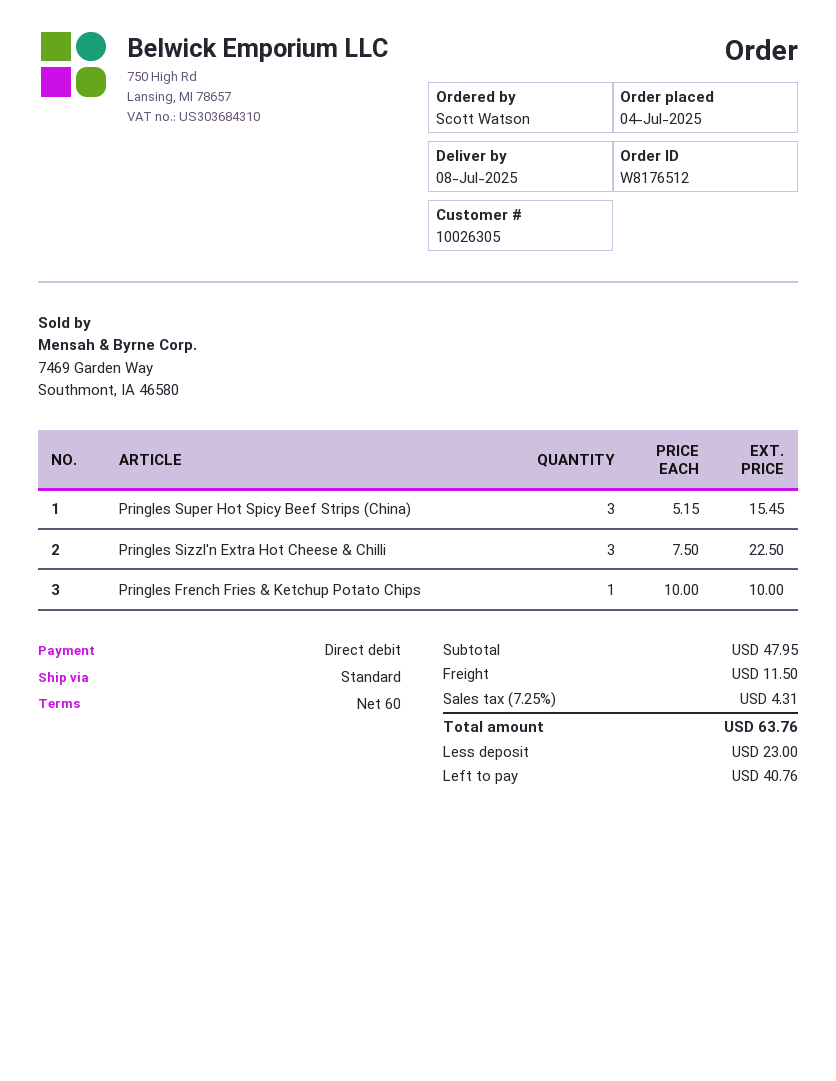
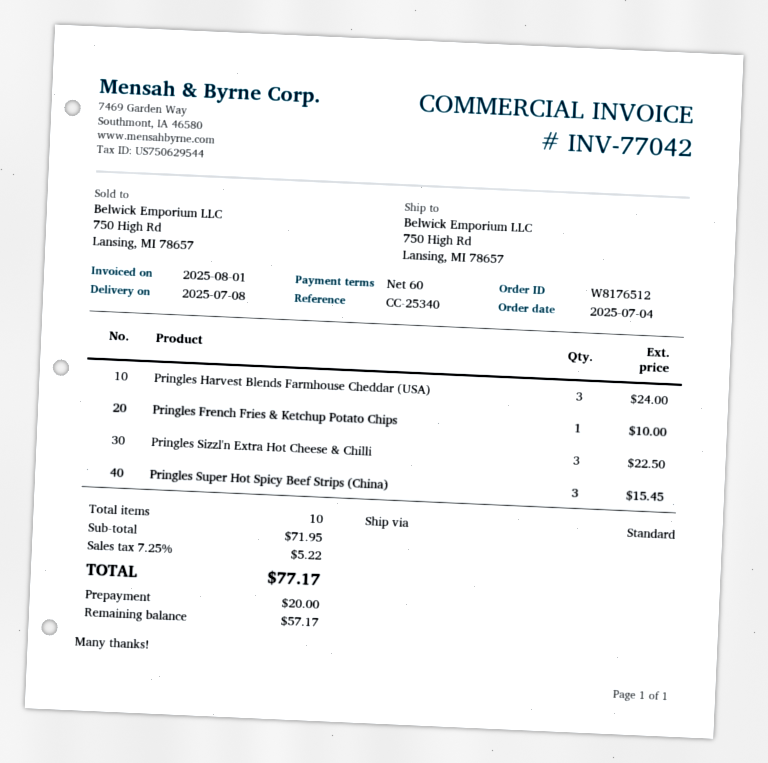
Pringles Harvest Blends Farmhouse Cheddar (USA): none -> 3 for 24.00
subtotal: 47.95 -> 71.95
shipping: 11.50 -> none
tax: 7.25% = 4.31 -> 7.25% = 5.22
total: 63.76 -> 77.17
deposit: 23.00 -> 20.00
balance: 40.76 -> 57.17

